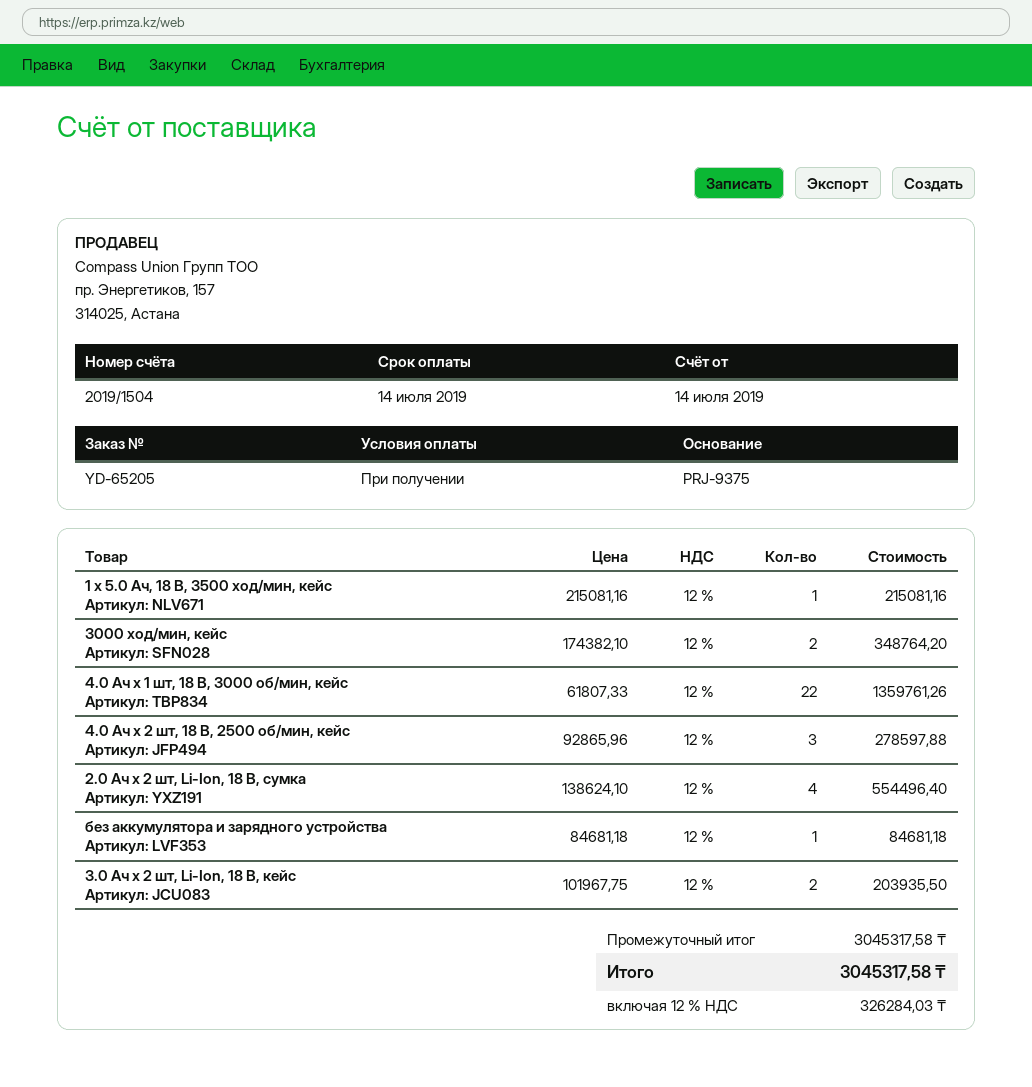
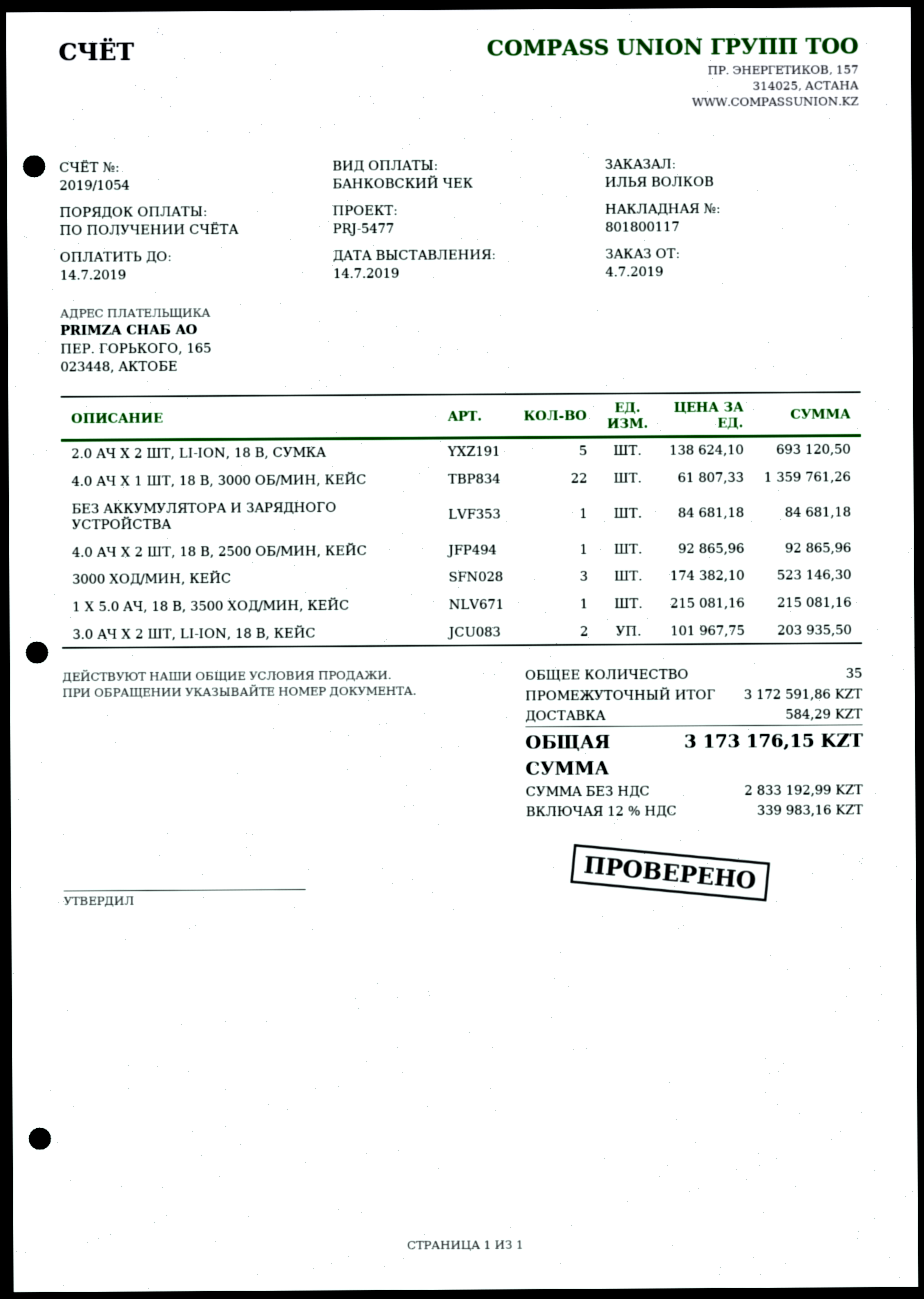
invoice number: 2019/1504 -> 2019/1054
reference: PRJ-9375 -> PRJ-5477
3000 ход/мин, кейс: 2 x 174382.10 = 348764.20 -> 3 x 174382.10 = 523146.30
4.0 Ач x 2 шт, 18 В, 2500 об/мин, кейс: 3 x 92865.96 = 278597.88 -> 1 x 92865.96 = 92865.96
2.0 Ач x 2 шт, Li-Ion, 18 В, сумка: 4 x 138624.10 = 554496.40 -> 5 x 138624.10 = 693120.50
subtotal: 3045317.58 -> 3172591.86
shipping: none -> 584.29
tax: 12% = 326284.03 -> 12% = 339983.16
total: 3045317.58 -> 3173176.15

